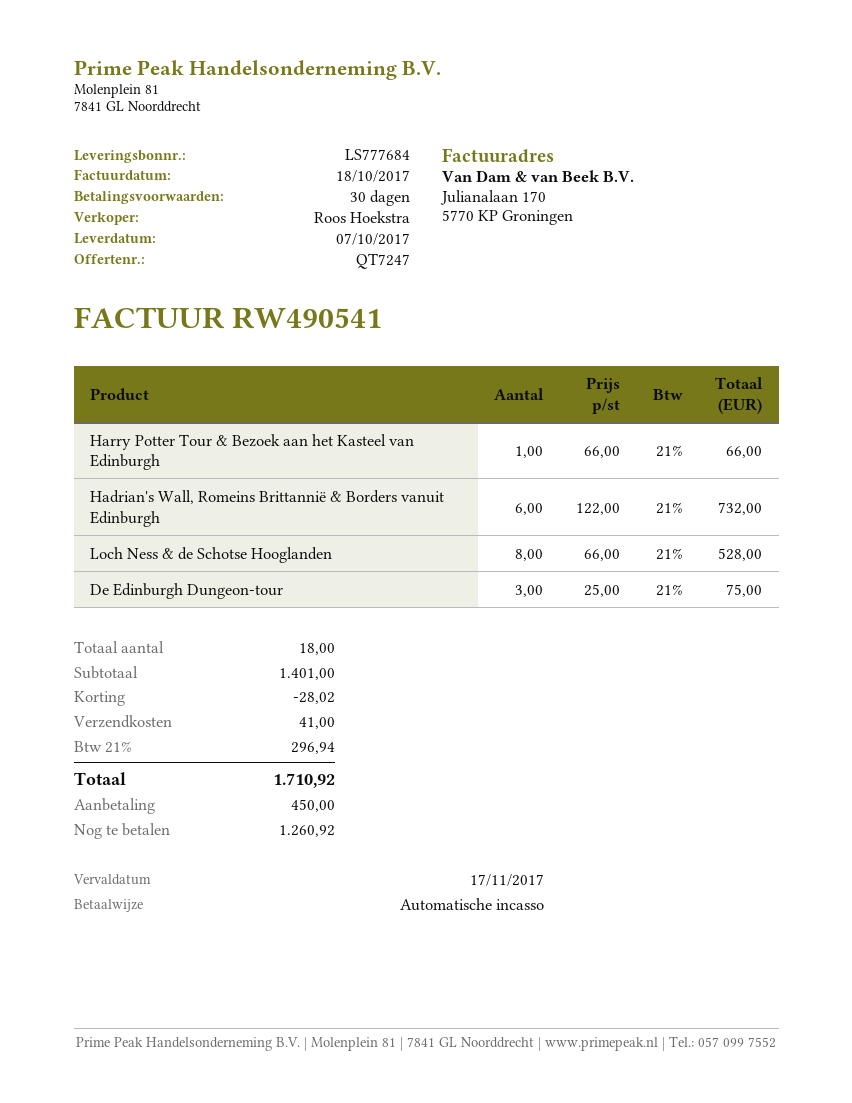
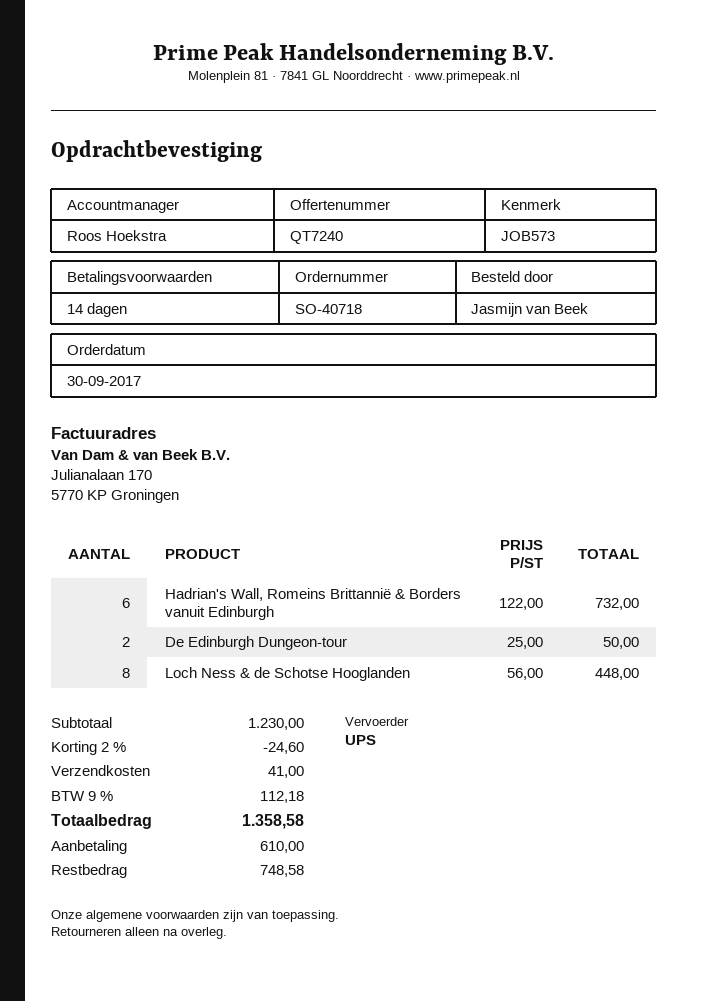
quote number: QT7247 -> QT7240
payment terms: 30 days -> 14 days
Harry Potter Tour & Bezoek aan het Kasteel van Edinburgh: 1 x 66.00 = 66.00 -> none
Loch Ness & de Schotse Hooglanden: 8 x 66.00 = 528.00 -> 8 x 56.00 = 448.00
De Edinburgh Dungeon-tour: 3 x 25.00 = 75.00 -> 2 x 25.00 = 50.00
subtotal: 1401.00 -> 1230.00
discount: 28.02 -> 24.60
tax: 21% = 296.94 -> 9% = 112.18
total: 1710.92 -> 1358.58
deposit: 450.00 -> 610.00
balance: 1260.92 -> 748.58

